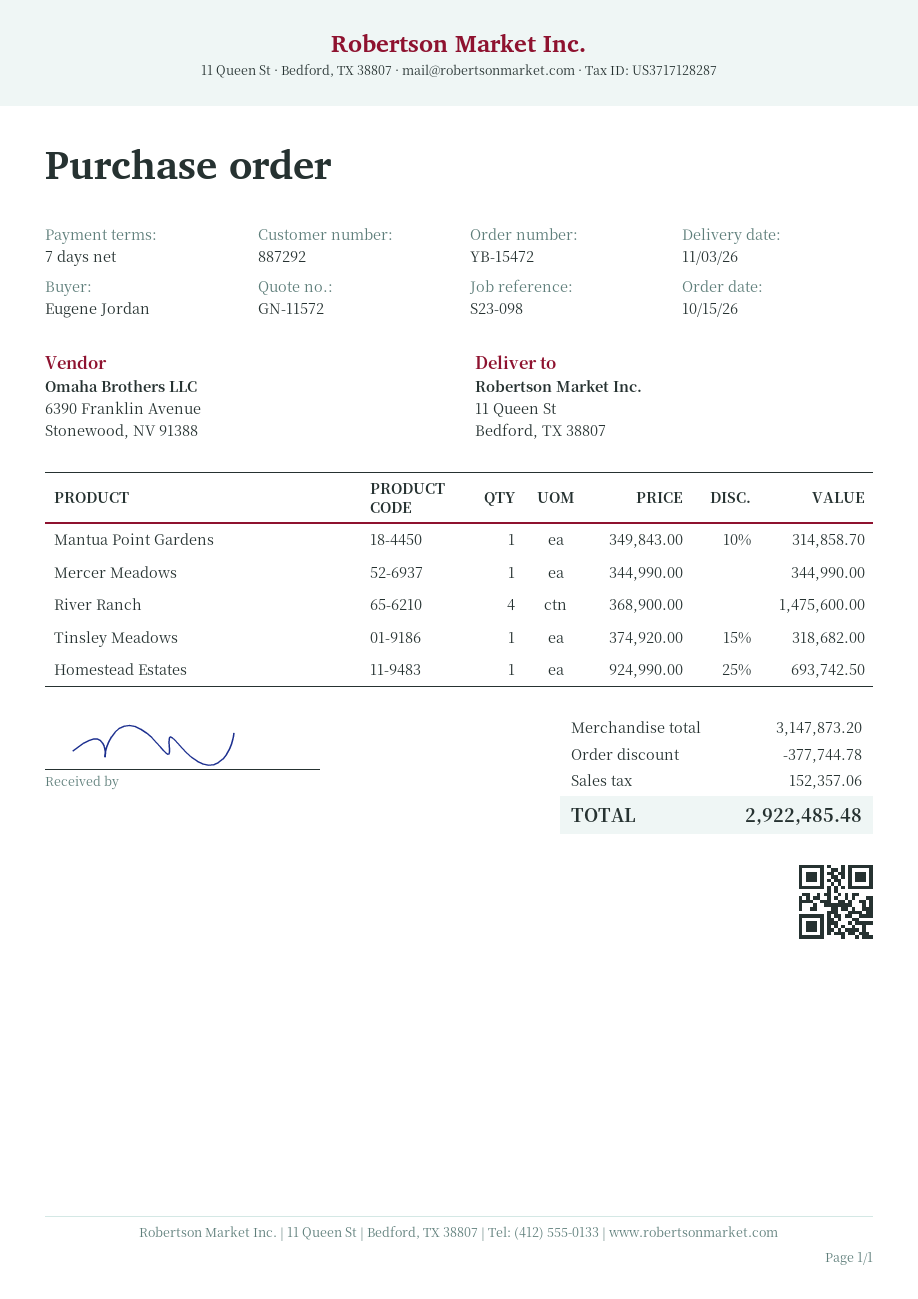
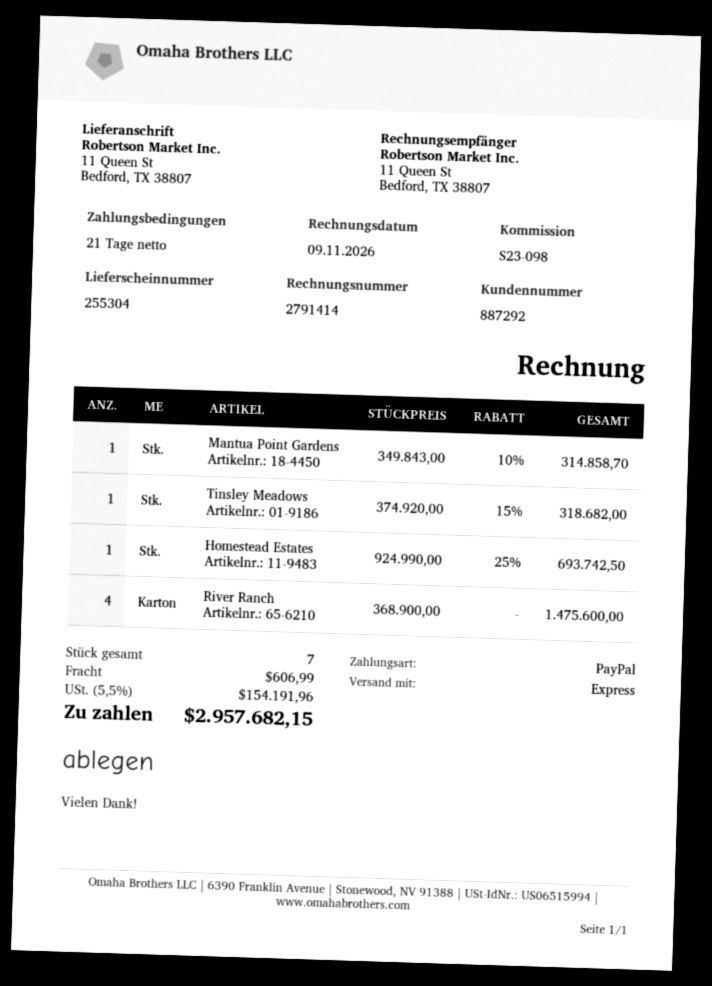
payment terms: 7 days -> 21 days
Mercer Meadows: 1 x 344990.00 = 344990.00 -> none
discount: 377744.78 -> none
shipping: none -> 606.99
tax: 152357.06 -> 154191.96
total: 2922485.48 -> 2957682.15

